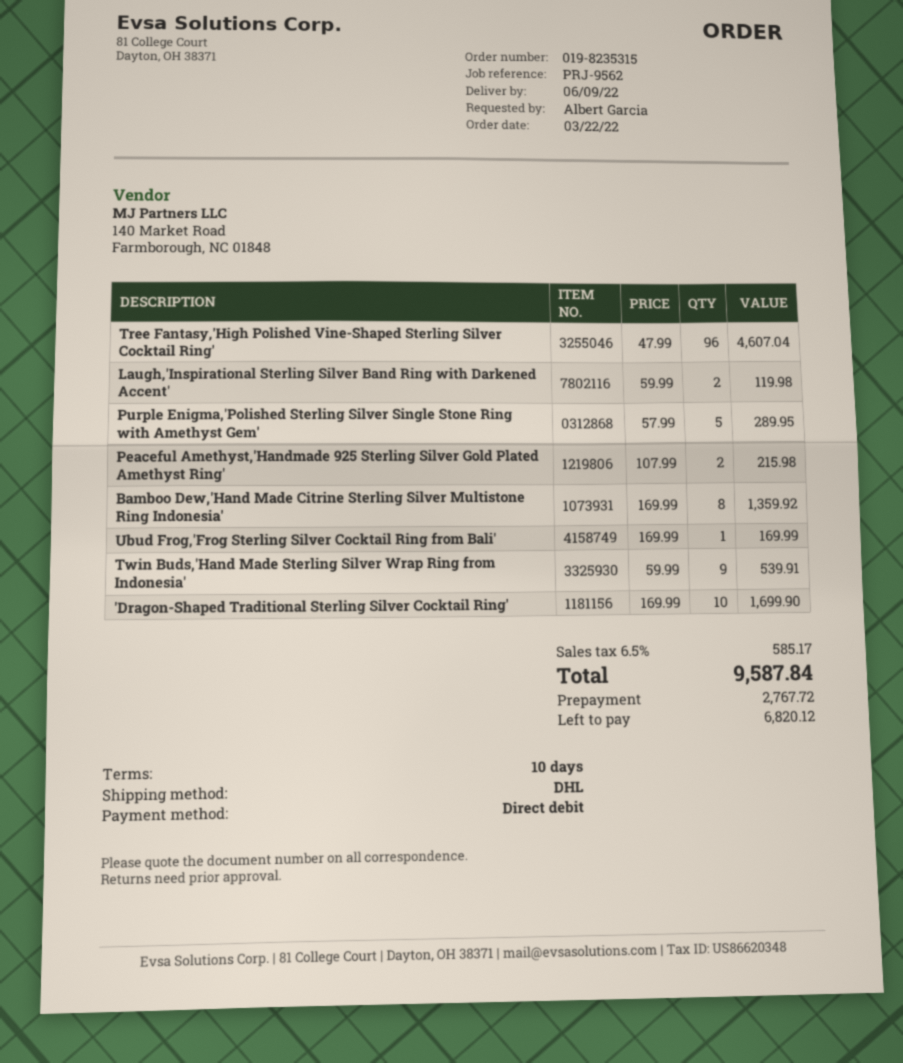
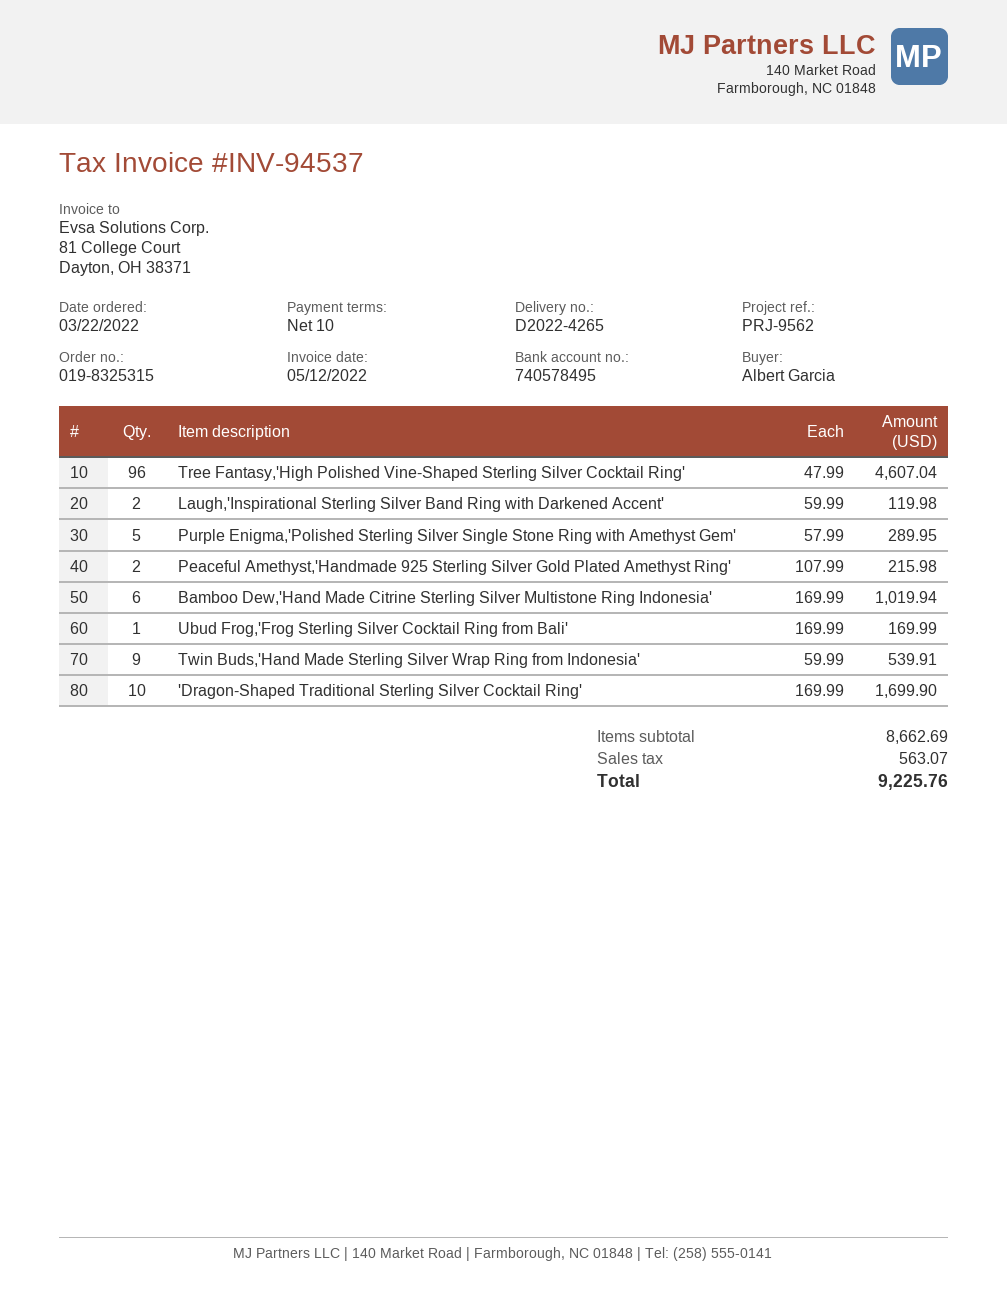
order number: 019-8235315 -> 019-8325315
Bamboo Dew,'Hand Made Citrine Sterling Silver Multistone Ring Indonesia': 8 x 169.99 = 1359.92 -> 6 x 169.99 = 1019.94
tax: 585.17 -> 563.07
total: 9587.84 -> 9225.76

